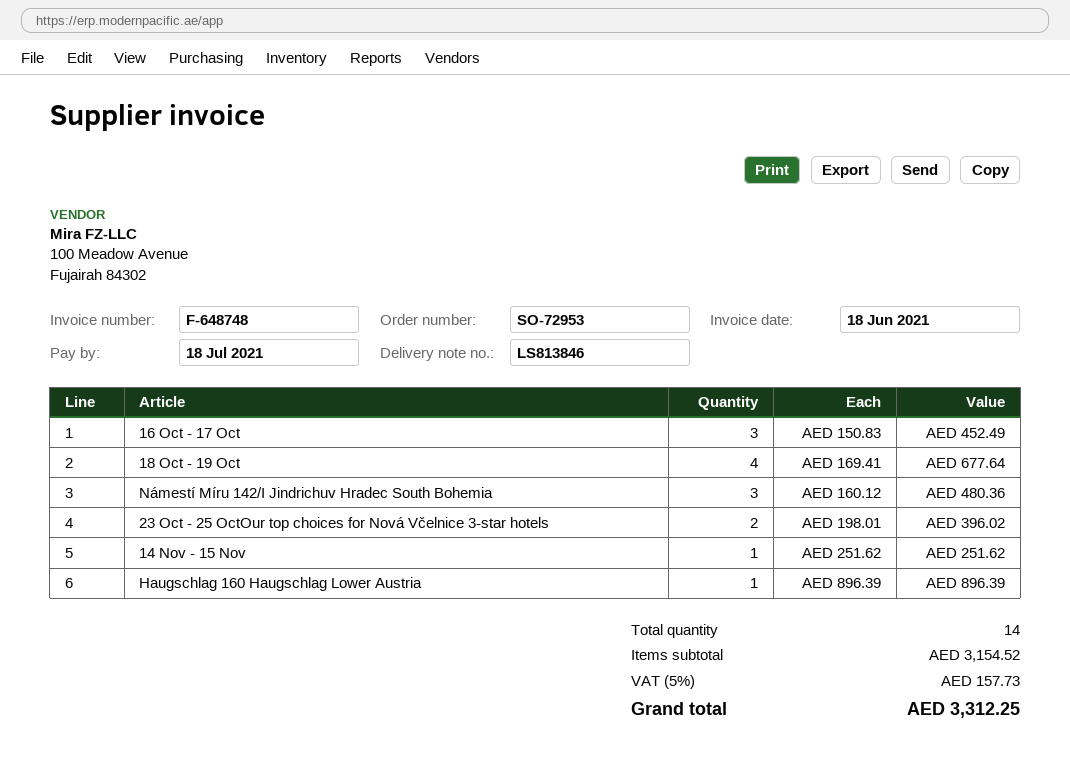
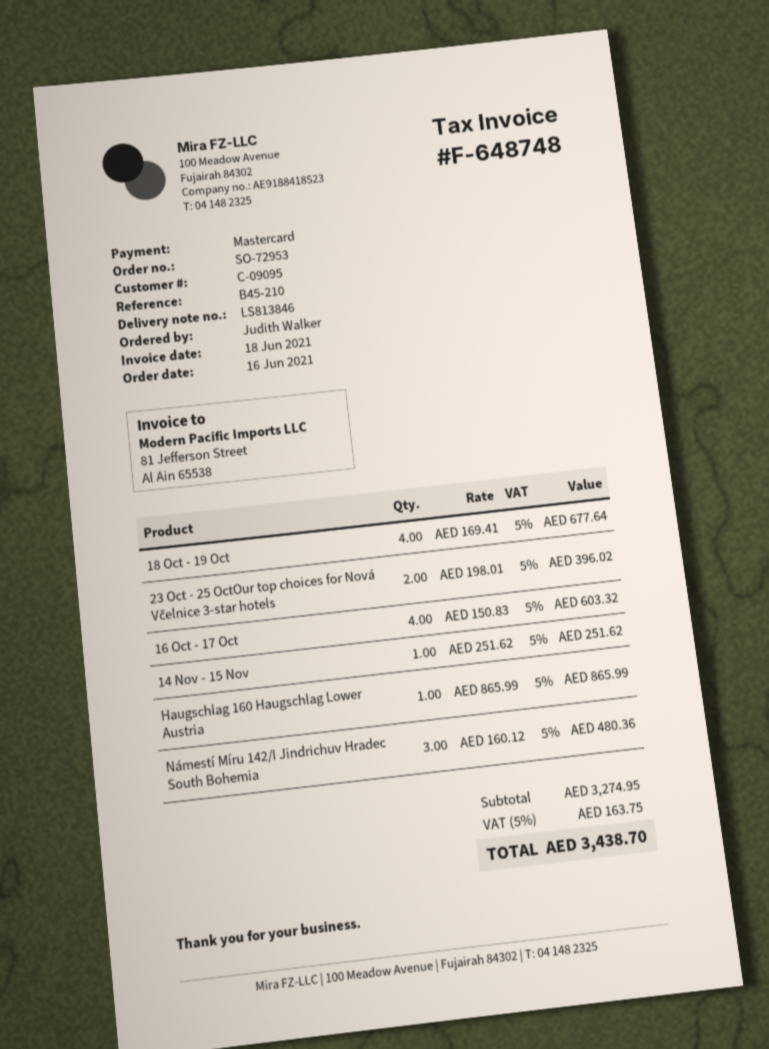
16 Oct - 17 Oct: 3 x 150.83 = 452.49 -> 4 x 150.83 = 603.32
Haugschlag 160 Haugschlag Lower Austria: 1 x 896.39 = 896.39 -> 1 x 865.99 = 865.99
subtotal: 3154.52 -> 3274.95
tax: 5% = 157.73 -> 5% = 163.75
total: 3312.25 -> 3438.70

